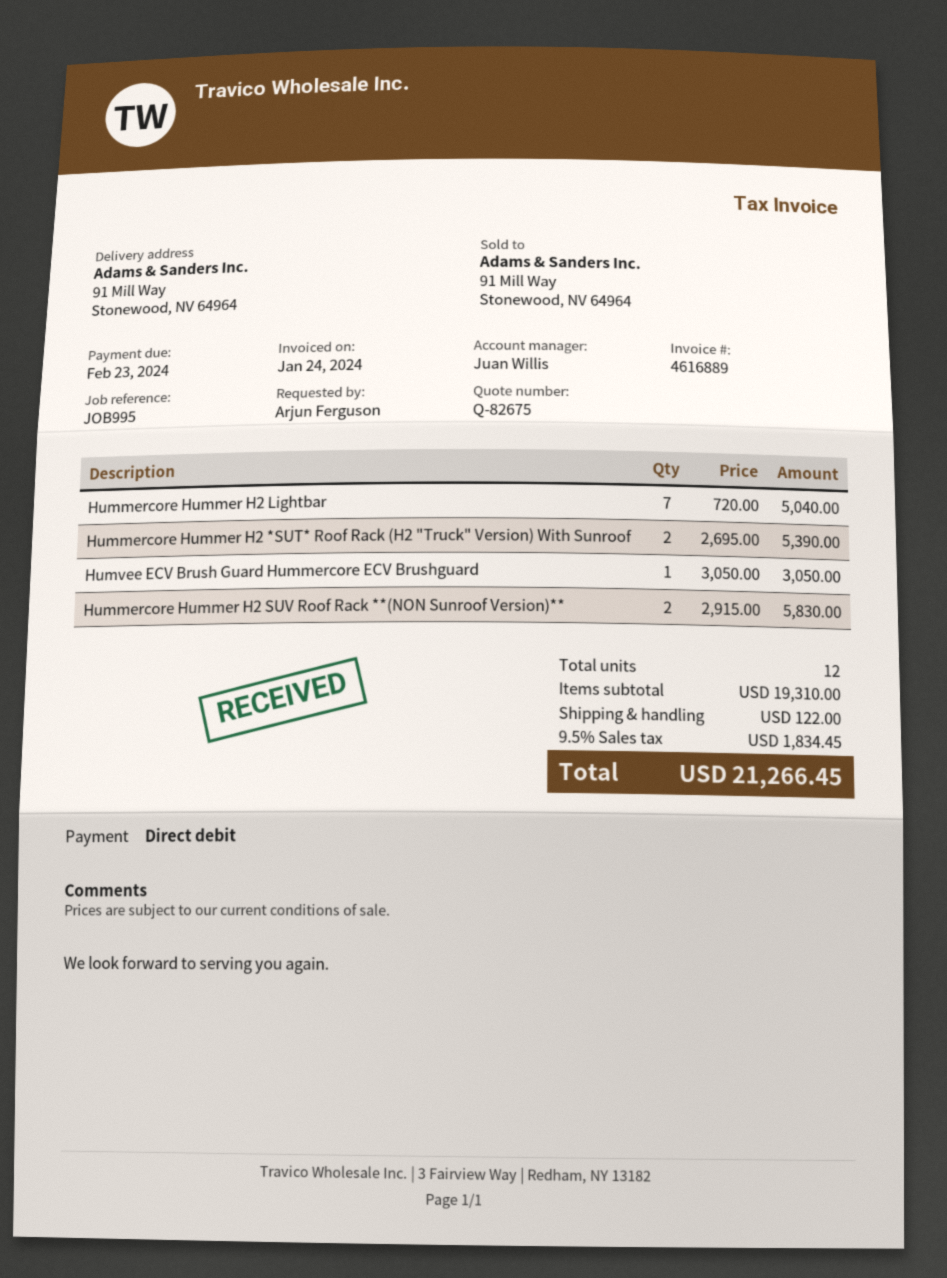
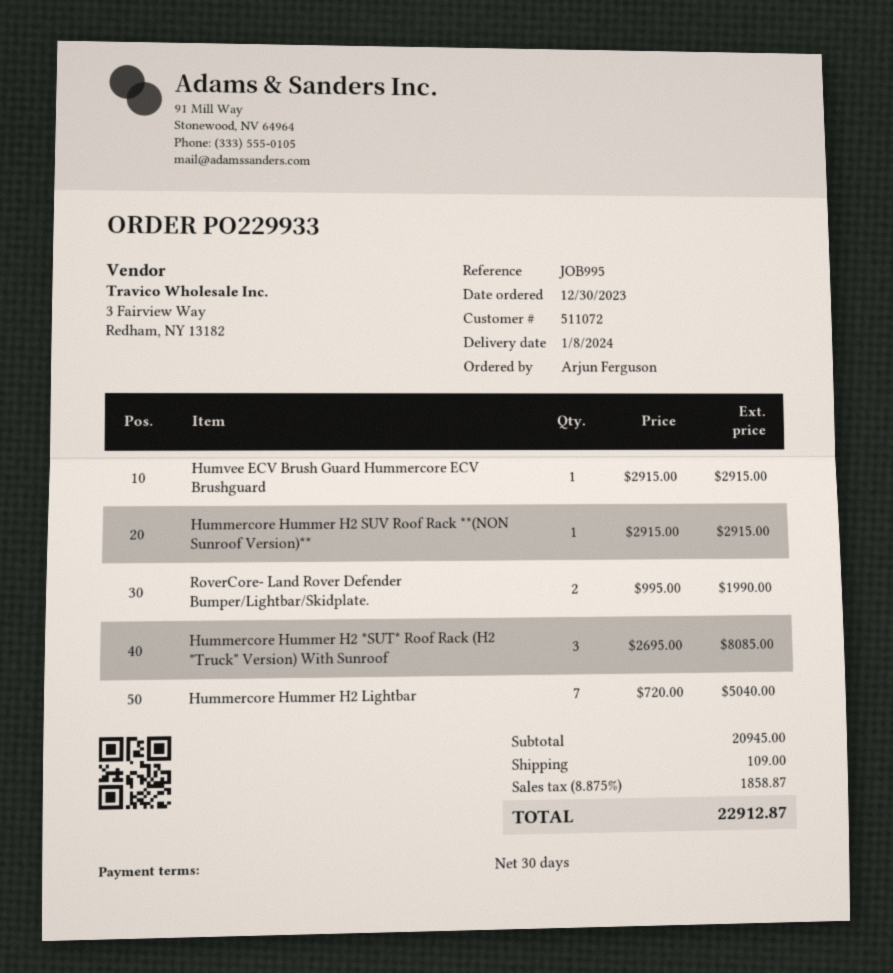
Hummercore Hummer H2 *SUT* Roof Rack (H2 "Truck" Version) With Sunroof: 2 x 2695.00 = 5390.00 -> 3 x 2695.00 = 8085.00
Humvee ECV Brush Guard Hummercore ECV Brushguard: 1 x 3050.00 = 3050.00 -> 1 x 2915.00 = 2915.00
Hummercore Hummer H2 SUV Roof Rack **(NON Sunroof Version)**: 2 x 2915.00 = 5830.00 -> 1 x 2915.00 = 2915.00
RoverCore- Land Rover Defender Bumper/Lightbar/Skidplate.: none -> 2 x 995.00 = 1990.00
subtotal: 19310.00 -> 20945.00
shipping: 122.00 -> 109.00
tax: 9.5% = 1834.45 -> 8.875% = 1858.87
total: 21266.45 -> 22912.87

